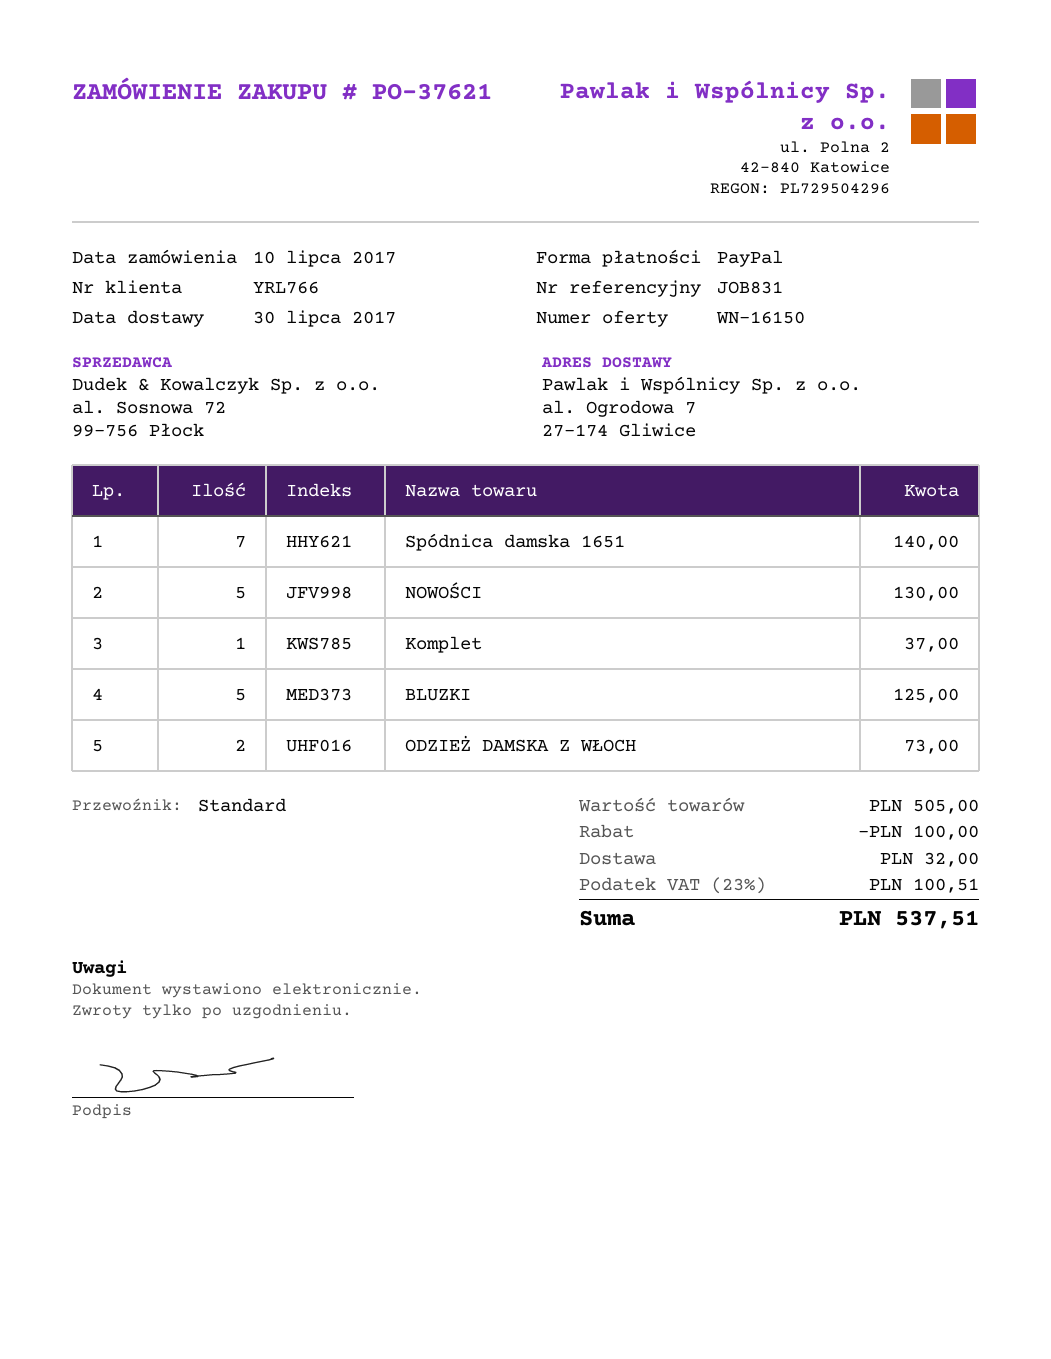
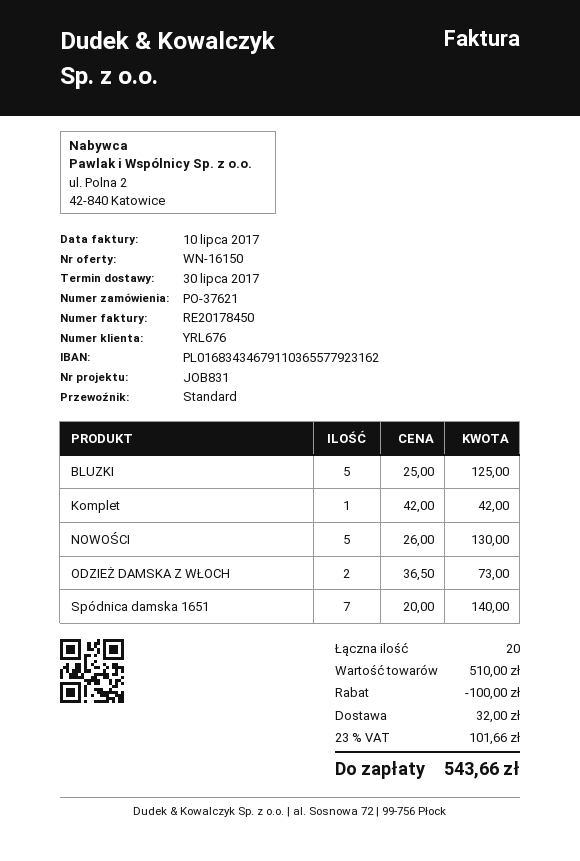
customer number: YRL766 -> YRL676
Komplet: 1 for 37.00 -> 1 for 42.00
subtotal: 505.00 -> 510.00
tax: 23% = 100.51 -> 23% = 101.66
total: 537.51 -> 543.66

